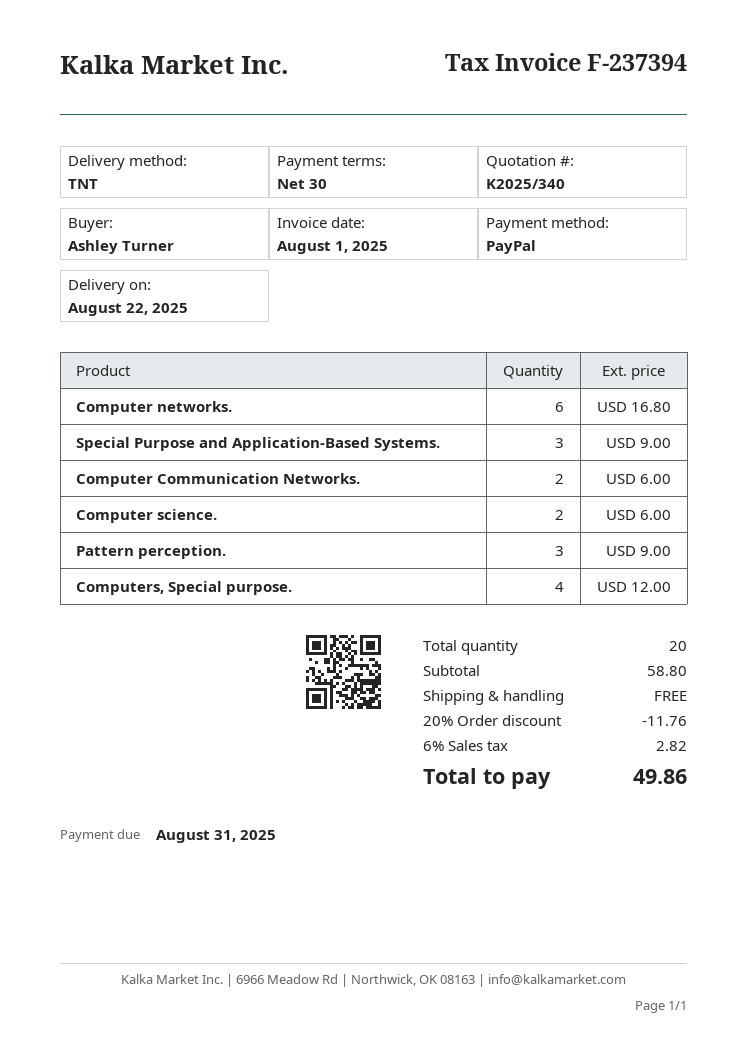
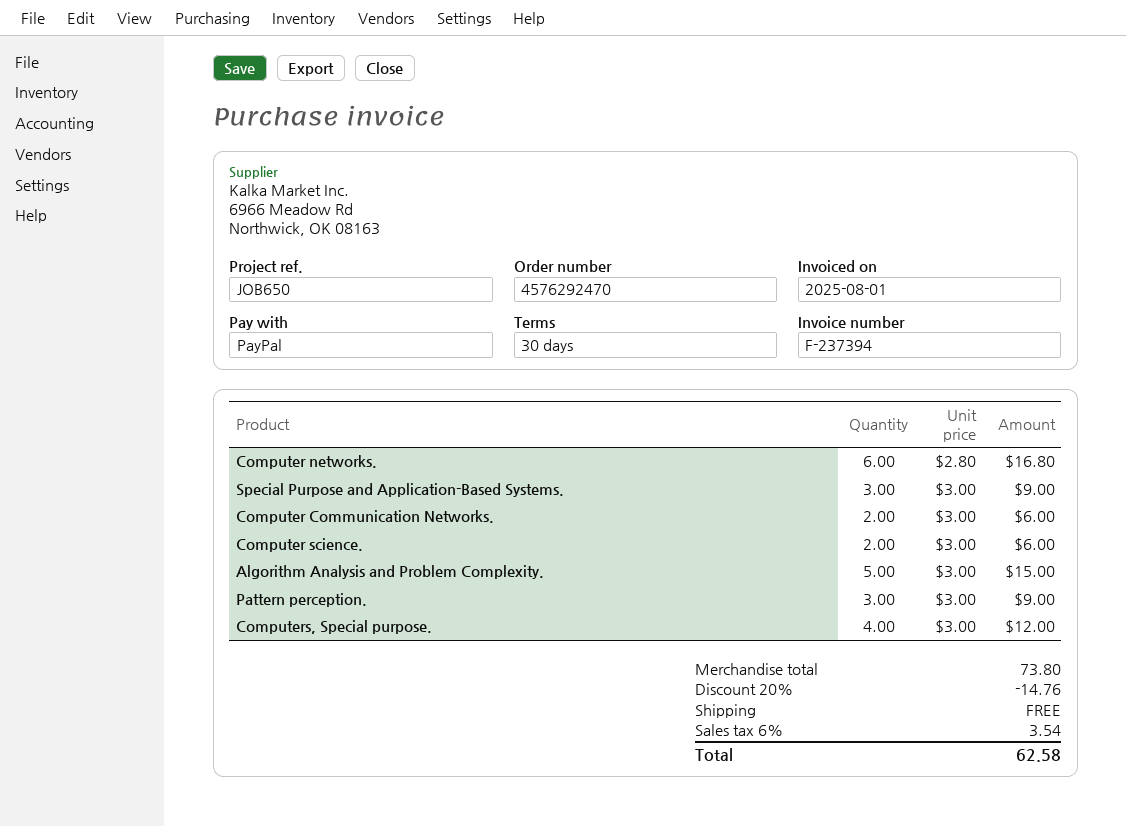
Algorithm Analysis and Problem Complexity.: none -> 5 for 15.00
subtotal: 58.80 -> 73.80
discount: 20% = 11.76 -> 20% = 14.76
tax: 6% = 2.82 -> 6% = 3.54
total: 49.86 -> 62.58

